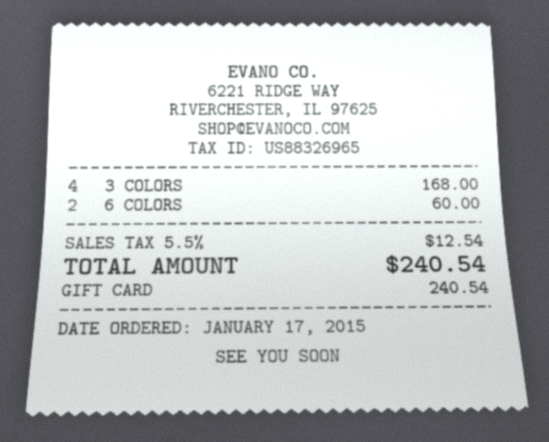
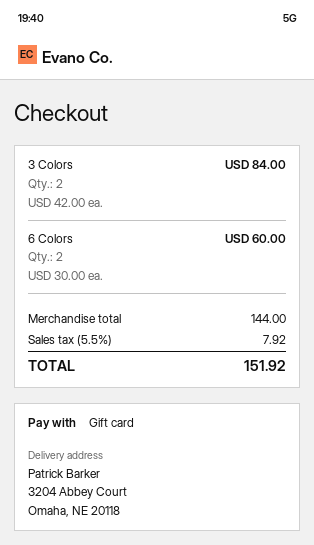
3 COLORS: 4 for 168.00 -> 2 for 84.00
tax: 5.5% = 12.54 -> 5.5% = 7.92
total: 240.54 -> 151.92

